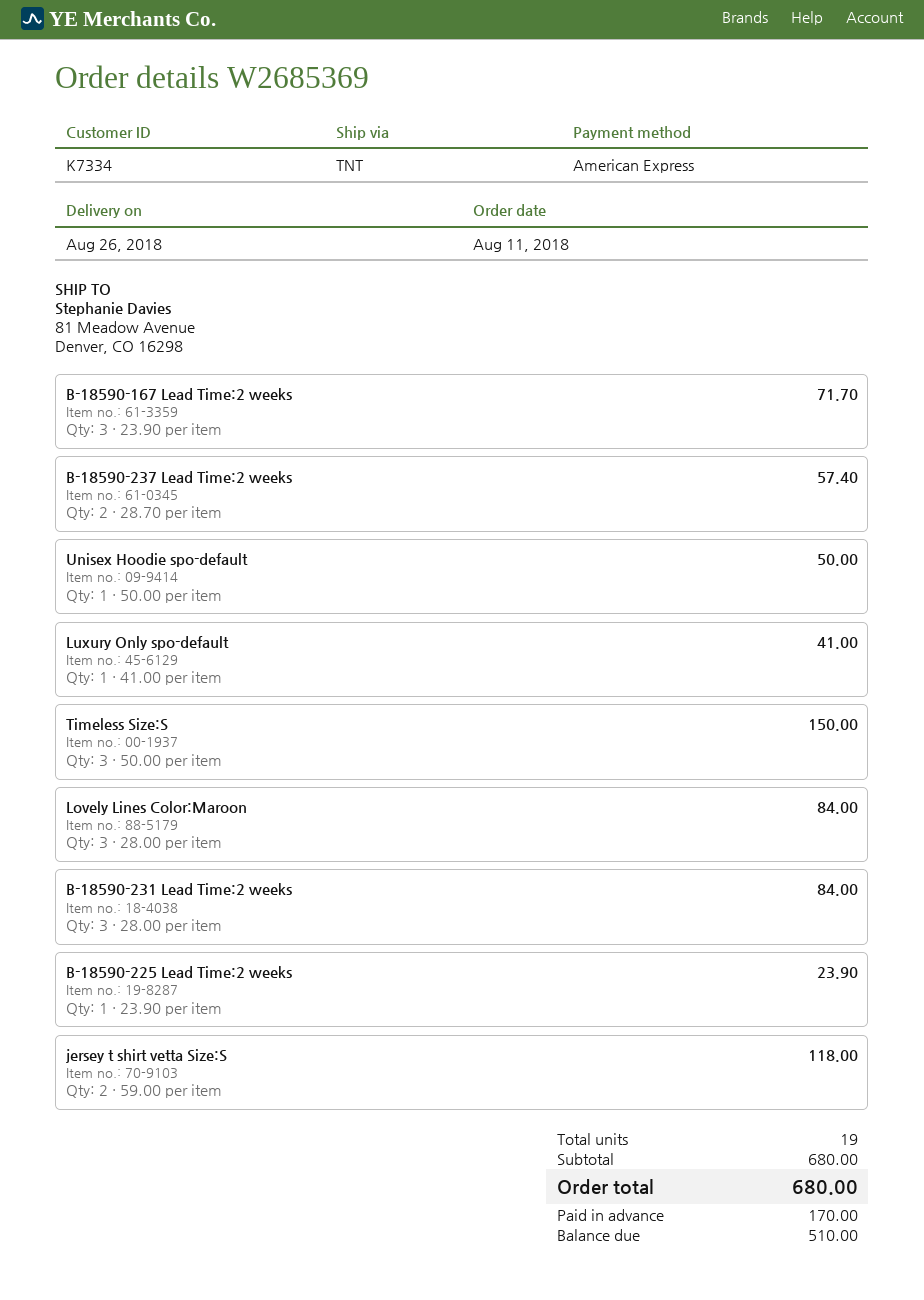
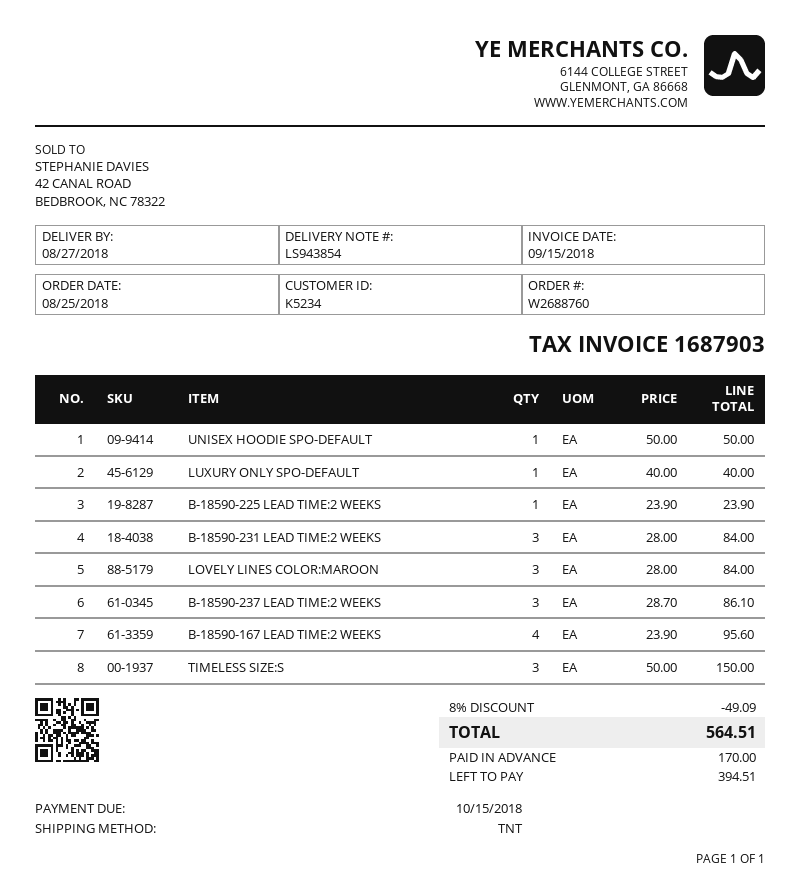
order number: W2685369 -> W2688760
order date: 2018-08-11 -> 2018-08-25
delivery date: 2018-08-26 -> 2018-08-27
customer number: K7334 -> K5234
B-18590-167 Lead Time:2 weeks: 3 x 23.90 = 71.70 -> 4 x 23.90 = 95.60
B-18590-237 Lead Time:2 weeks: 2 x 28.70 = 57.40 -> 3 x 28.70 = 86.10
Luxury Only spo-default: 1 x 41.00 = 41.00 -> 1 x 40.00 = 40.00
jersey t shirt vetta Size:S: 2 x 59.00 = 118.00 -> none
discount: none -> 8% = 49.09
total: 680.00 -> 564.51
balance: 510.00 -> 394.51

